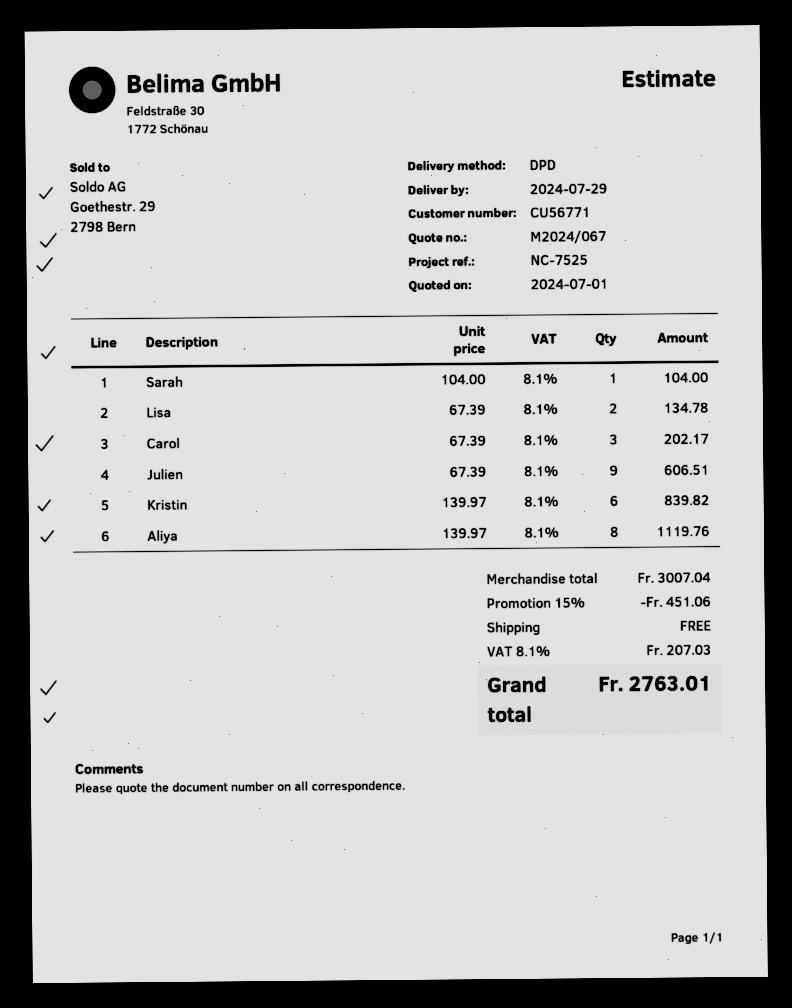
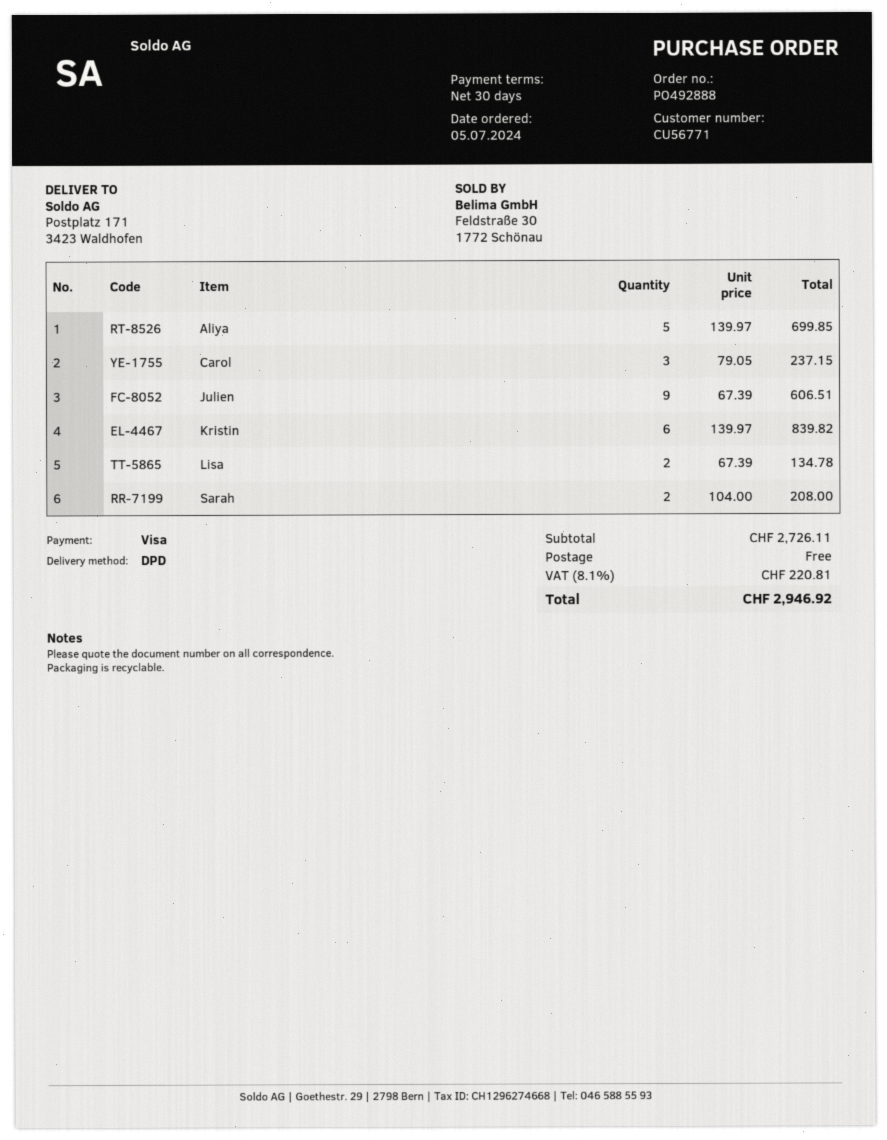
Sarah: 1 x 104.00 = 104.00 -> 2 x 104.00 = 208.00
Carol: 3 x 67.39 = 202.17 -> 3 x 79.05 = 237.15
Aliya: 8 x 139.97 = 1119.76 -> 5 x 139.97 = 699.85
subtotal: 3007.04 -> 2726.11
discount: 15% = 451.06 -> none
tax: 8.1% = 207.03 -> 8.1% = 220.81
total: 2763.01 -> 2946.92

